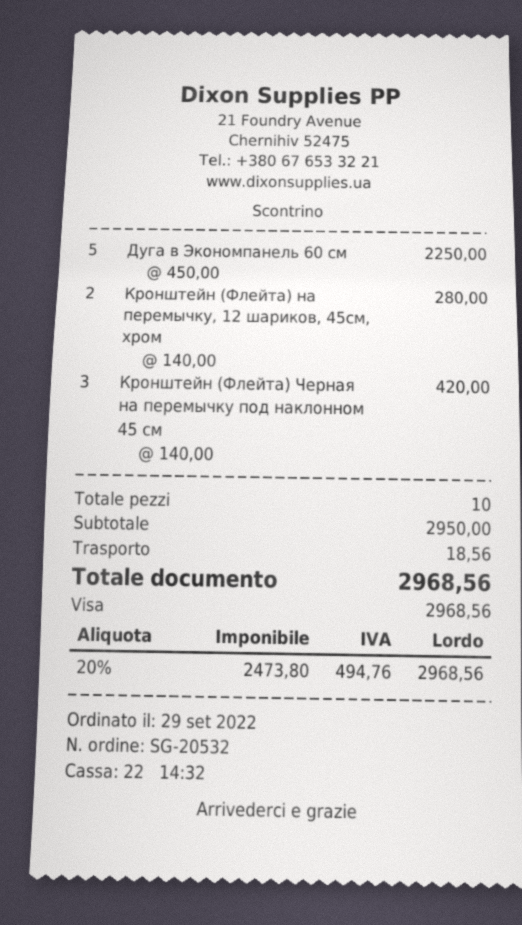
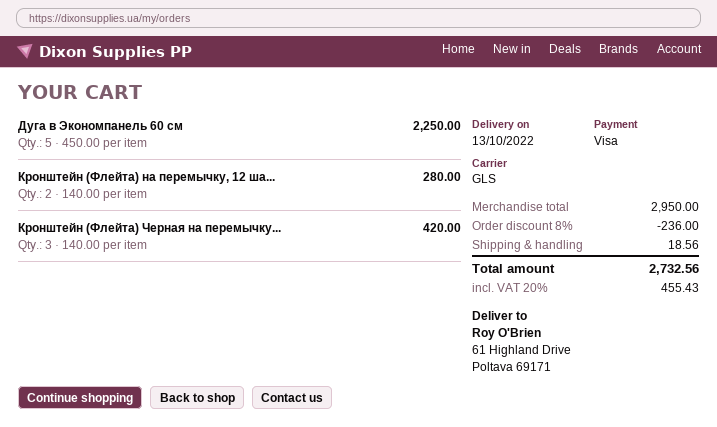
discount: none -> 8% = 236.00
tax: 20% = 494.76 -> 20% = 455.43
total: 2968.56 -> 2732.56

